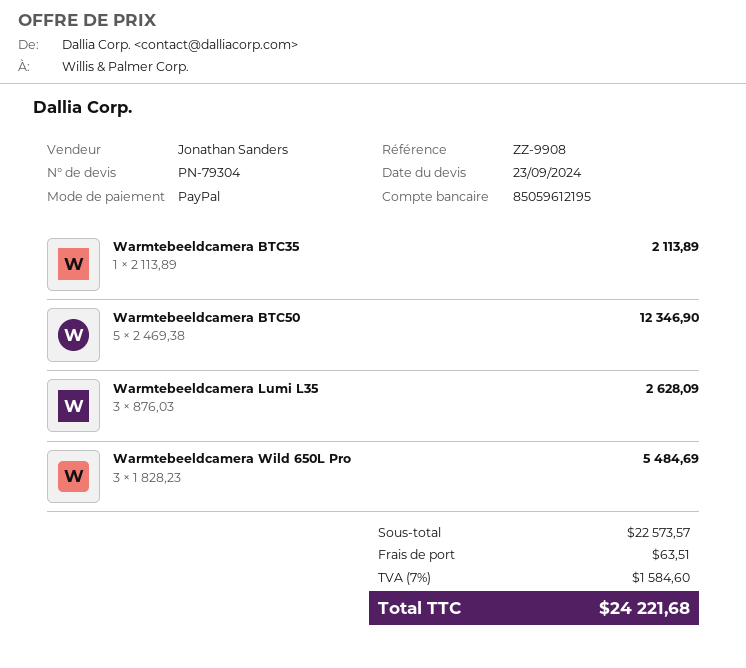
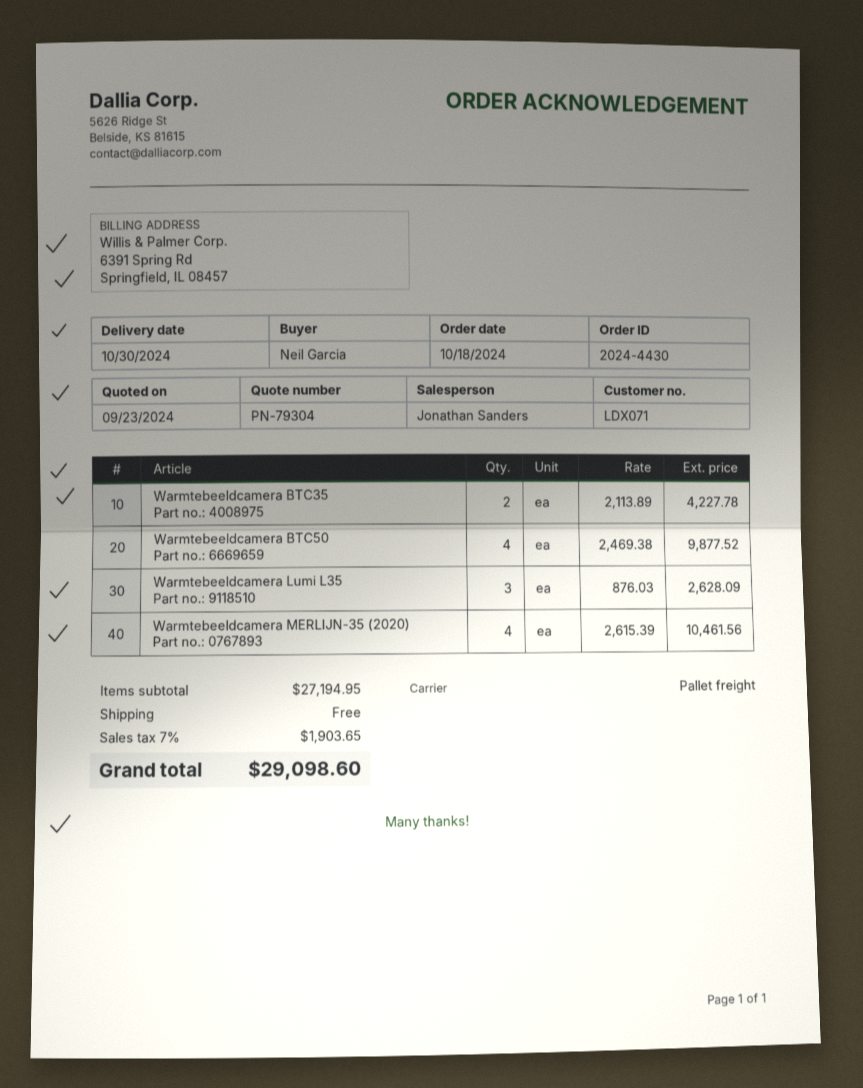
Warmtebeeldcamera BTC35: 1 x 2113.89 = 2113.89 -> 2 x 2113.89 = 4227.78
Warmtebeeldcamera BTC50: 5 x 2469.38 = 12346.90 -> 4 x 2469.38 = 9877.52
Warmtebeeldcamera Wild 650L Pro: 3 x 1828.23 = 5484.69 -> none
Warmtebeeldcamera MERLIJN-35 (2020): none -> 4 x 2615.39 = 10461.56
subtotal: 22573.57 -> 27194.95
shipping: 63.51 -> 0.00
tax: 7% = 1584.60 -> 7% = 1903.65
total: 24221.68 -> 29098.60

